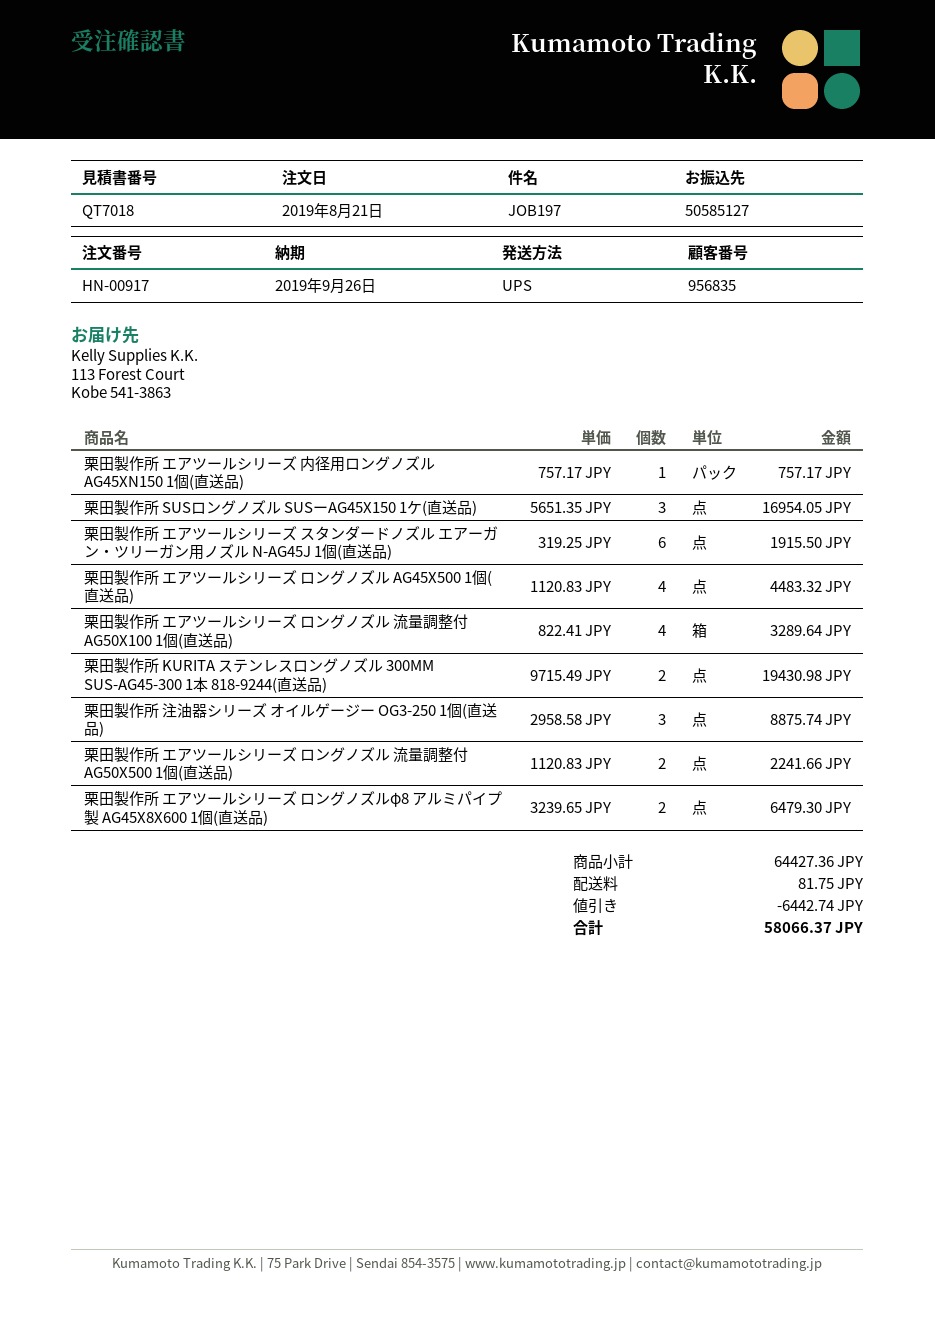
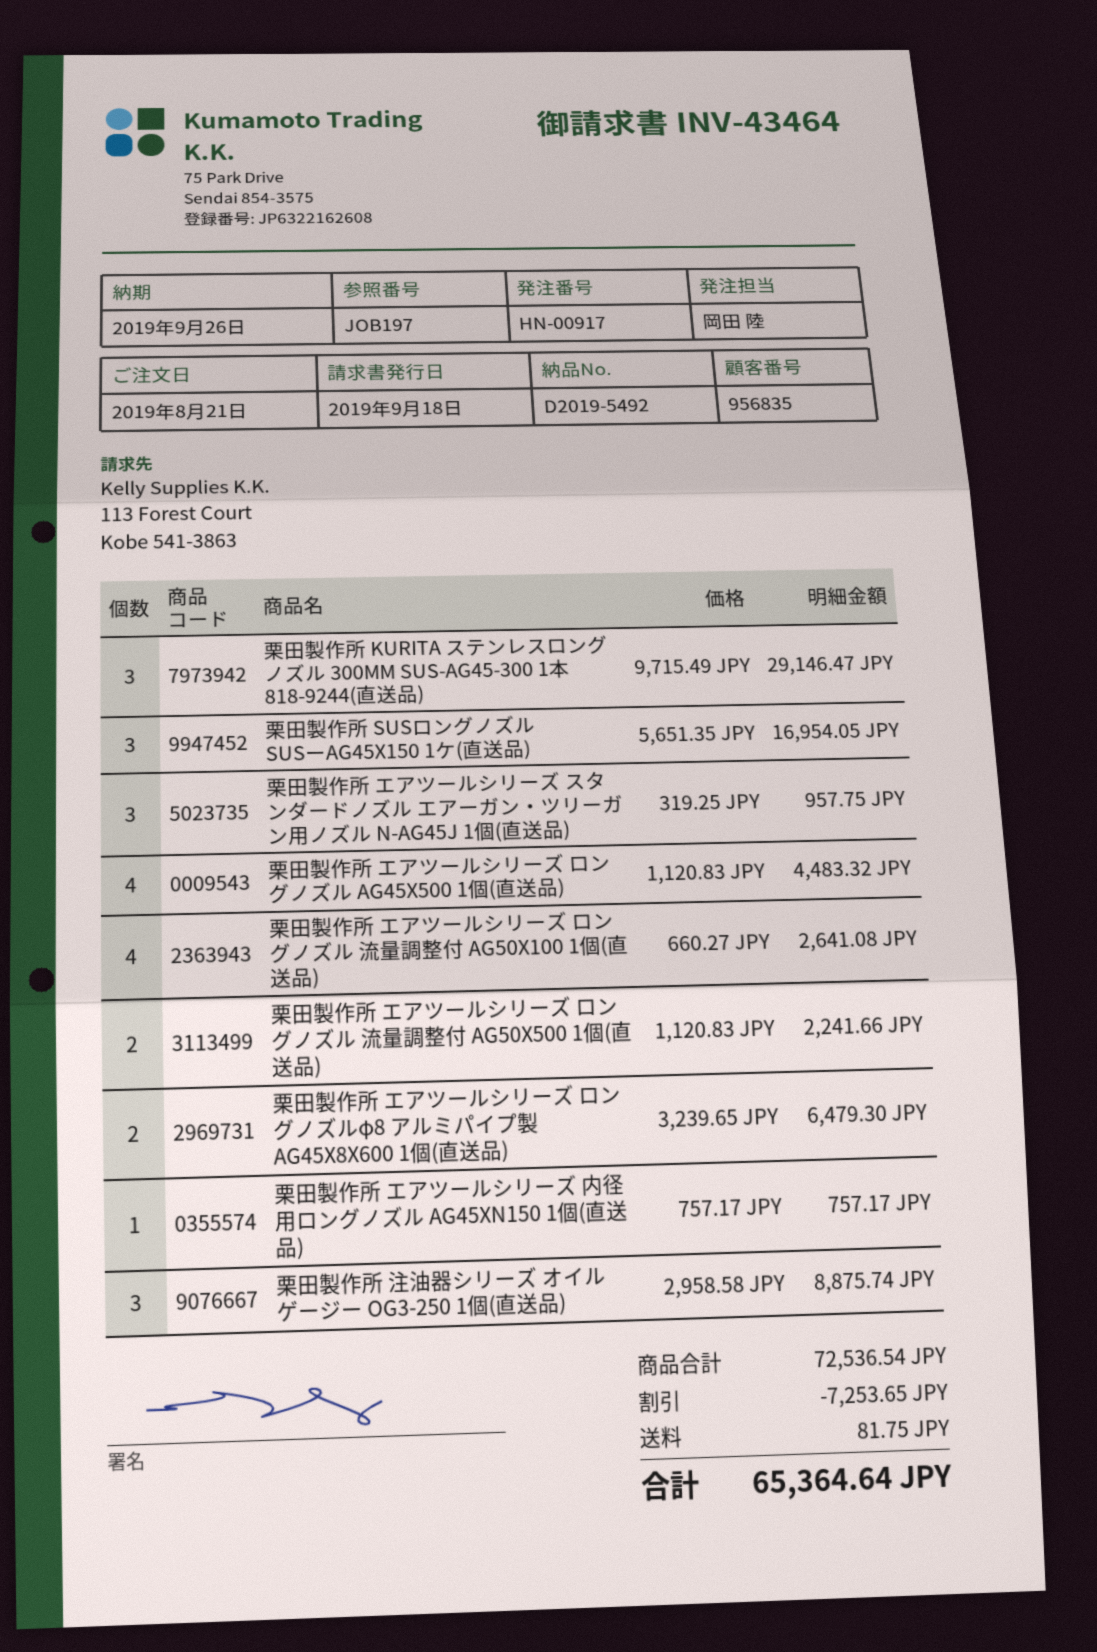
栗田製作所 エアツールシリーズ スタンダードノズル エアーガン・ツリーガン用ノズル N-AG45J 1個(直送品): 6 x 319.25 = 1915.50 -> 3 x 319.25 = 957.75
栗田製作所 エアツールシリーズ ロングノズル 流量調整付 AG50X100 1個(直送品): 4 x 822.41 = 3289.64 -> 4 x 660.27 = 2641.08
栗田製作所 KURITA ステンレスロングノズル 300MM SUS-AG45-300 1本 818-9244(直送品): 2 x 9715.49 = 19430.98 -> 3 x 9715.49 = 29146.47
subtotal: 64427.36 -> 72536.54
discount: 6442.74 -> 7253.65
total: 58066.37 -> 65364.64

